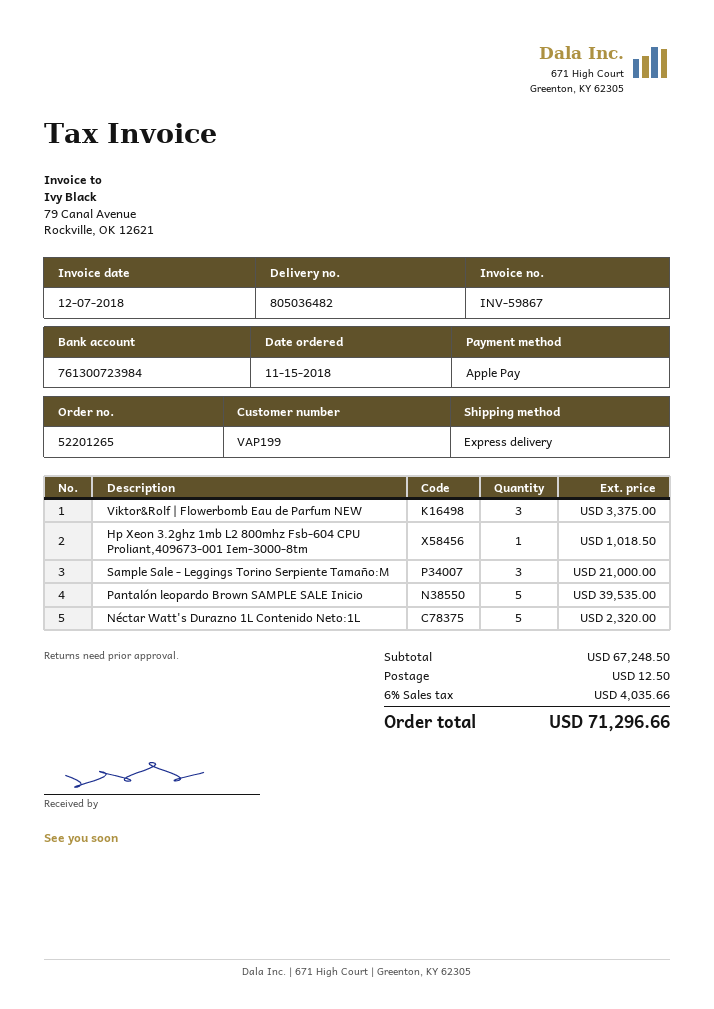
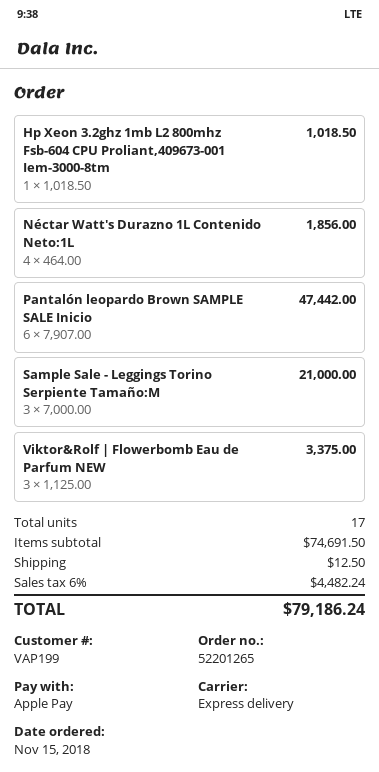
Pantalón leopardo Brown SAMPLE SALE Inicio: 5 for 39535.00 -> 6 for 47442.00
Néctar Watt's Durazno 1L Contenido Neto:1L: 5 for 2320.00 -> 4 for 1856.00
subtotal: 67248.50 -> 74691.50
tax: 6% = 4035.66 -> 6% = 4482.24
total: 71296.66 -> 79186.24

